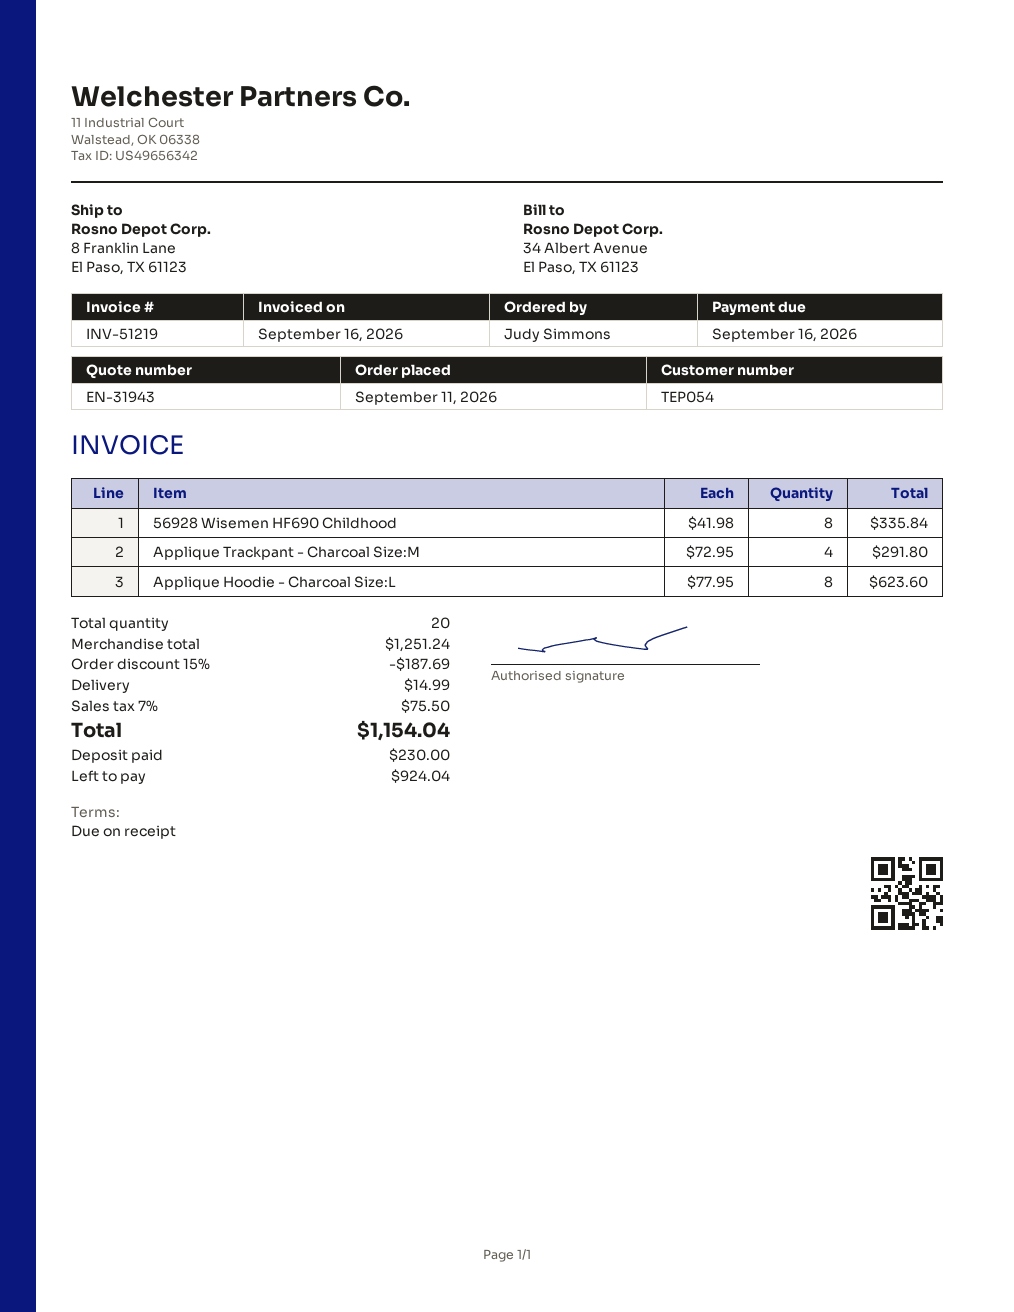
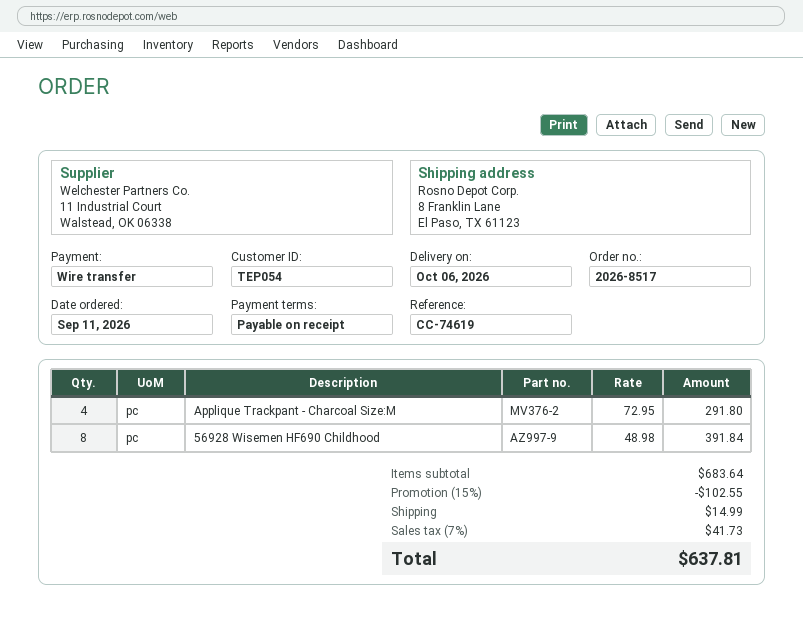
56928 Wisemen HF690 Childhood: 8 x 41.98 = 335.84 -> 8 x 48.98 = 391.84
Applique Hoodie - Charcoal Size:L: 8 x 77.95 = 623.60 -> none
subtotal: 1251.24 -> 683.64
discount: 15% = 187.69 -> 15% = 102.55
tax: 7% = 75.50 -> 7% = 41.73
total: 1154.04 -> 637.81

